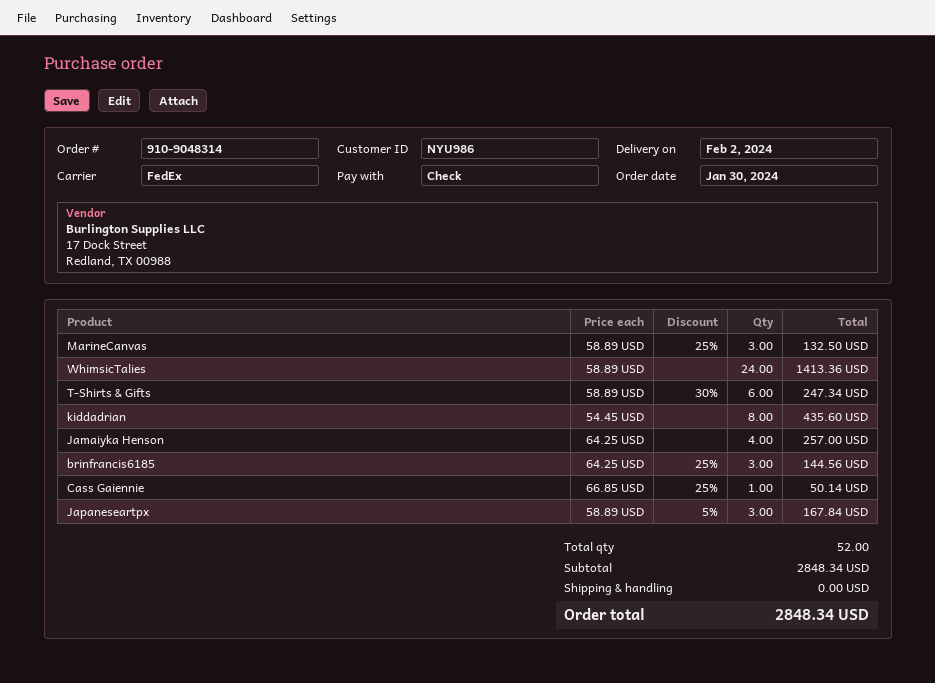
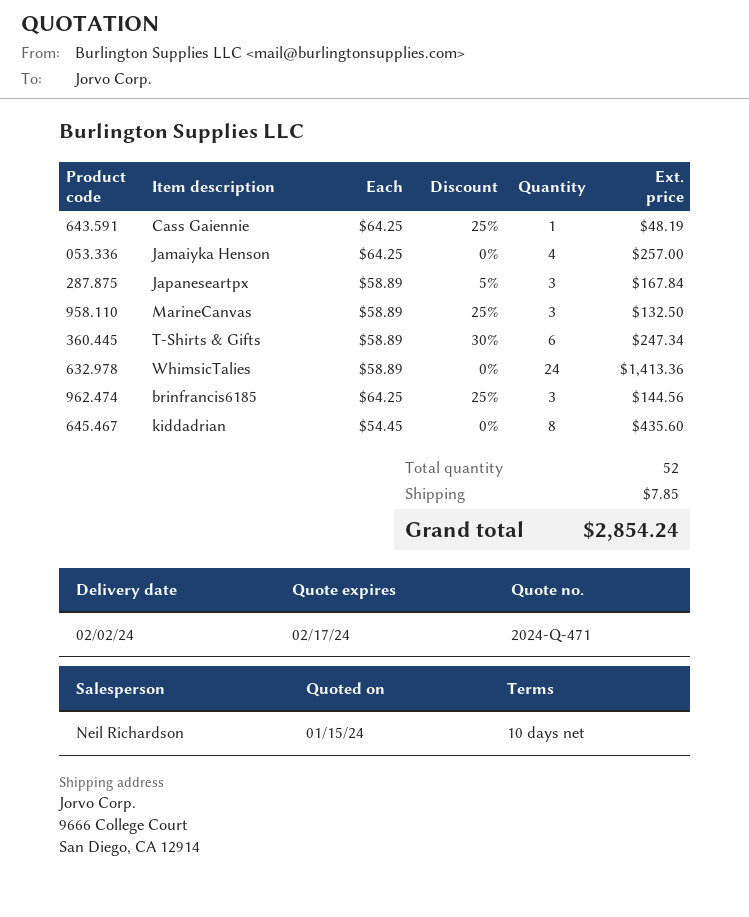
Cass Gaiennie: 1 x 66.85 - 25% = 50.14 -> 1 x 64.25 - 25% = 48.19
shipping: 0.00 -> 7.85
total: 2848.34 -> 2854.24

